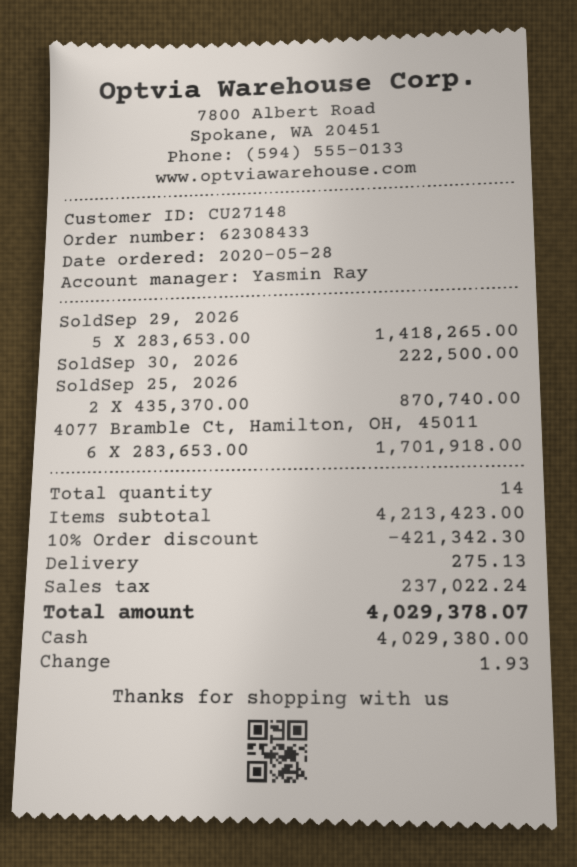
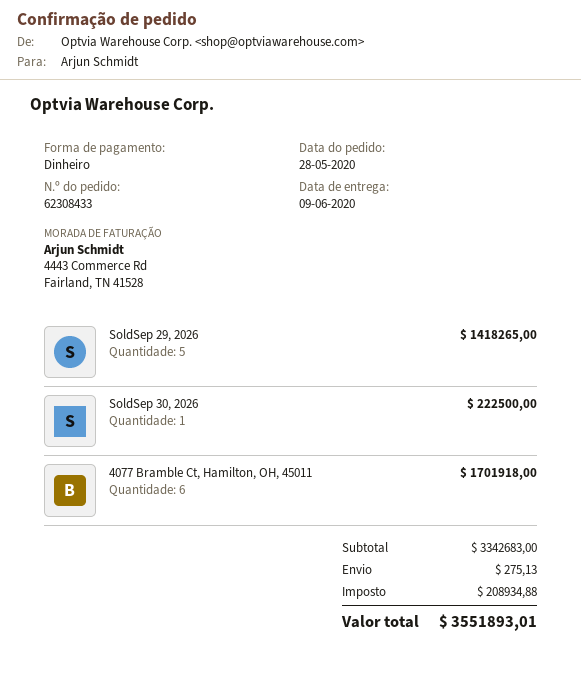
SoldSep 25, 2026: 2 for 870740.00 -> none
subtotal: 4213423.00 -> 3342683.00
discount: 10% = 421342.30 -> none
tax: 237022.24 -> 208934.88
total: 4029378.07 -> 3551893.01

